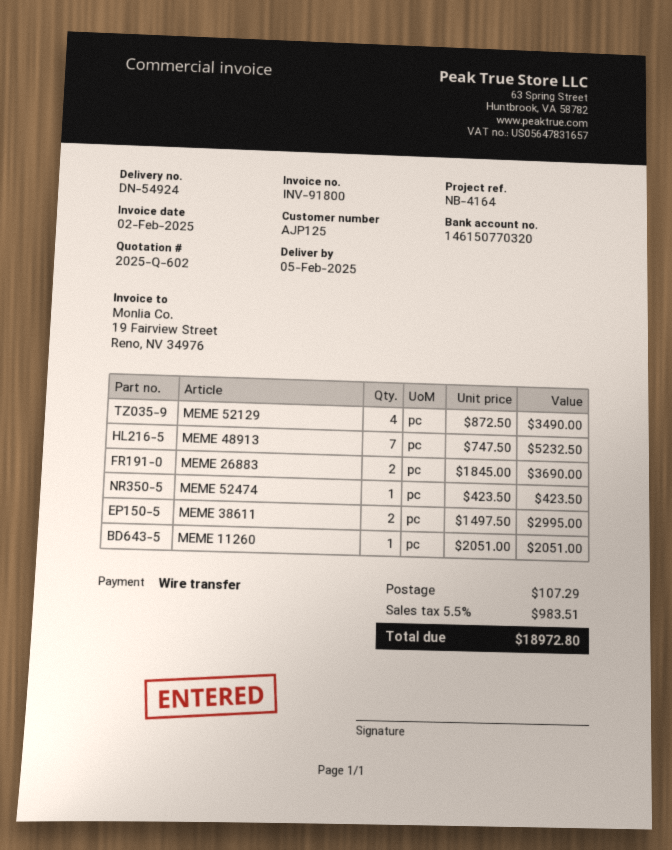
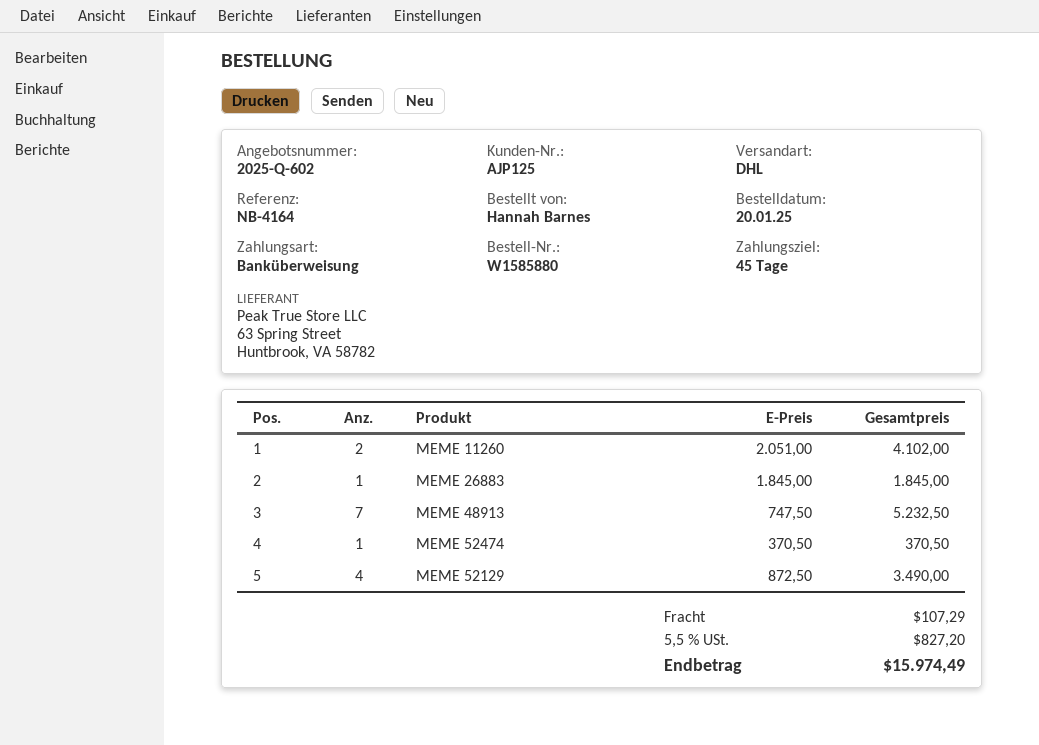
MEME 26883: 2 x 1845.00 = 3690.00 -> 1 x 1845.00 = 1845.00
MEME 52474: 1 x 423.50 = 423.50 -> 1 x 370.50 = 370.50
MEME 38611: 2 x 1497.50 = 2995.00 -> none
MEME 11260: 1 x 2051.00 = 2051.00 -> 2 x 2051.00 = 4102.00
tax: 5.5% = 983.51 -> 5.5% = 827.20
total: 18972.80 -> 15974.49

